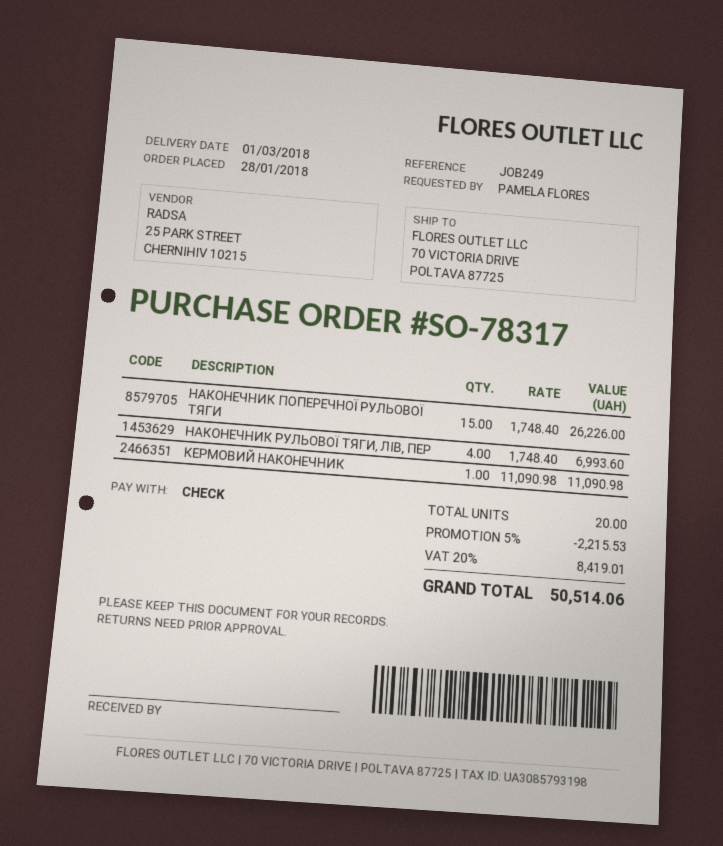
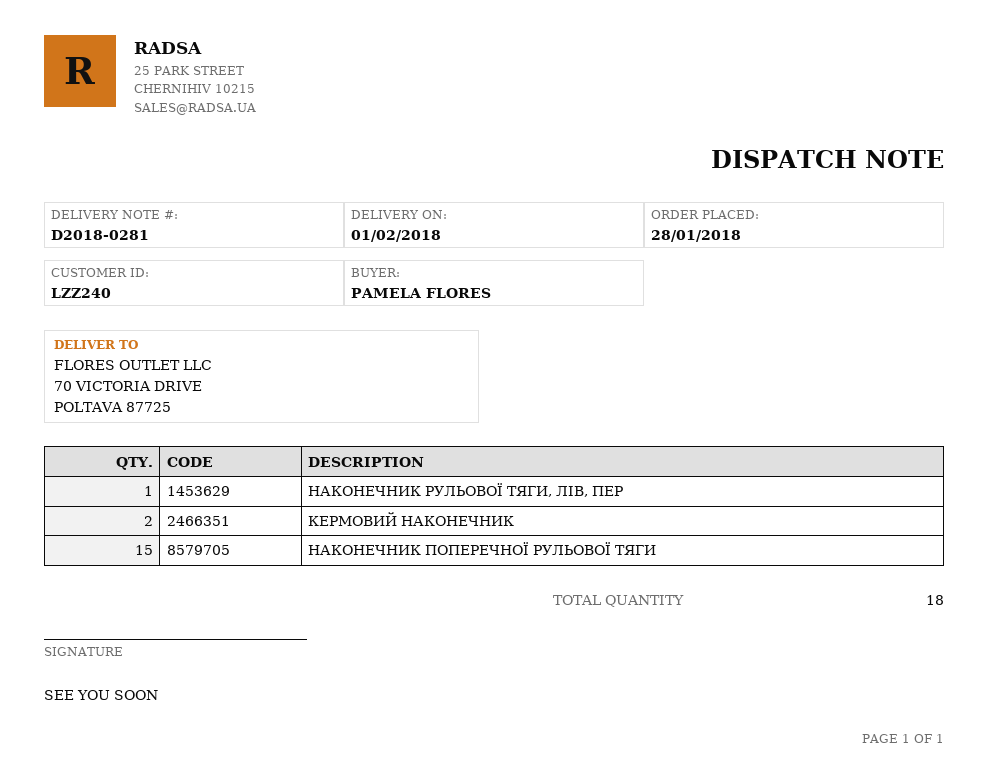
delivery date: 2018-03-01 -> 2018-02-01
НАКОНЕЧНИК РУЛЬОВОЇ ТЯГИ, ЛIВ, ПЕР: 4 -> 1
КЕРМОВИЙ НАКОНЕЧНИК: 1 -> 2
total quantity: 20 -> 18

